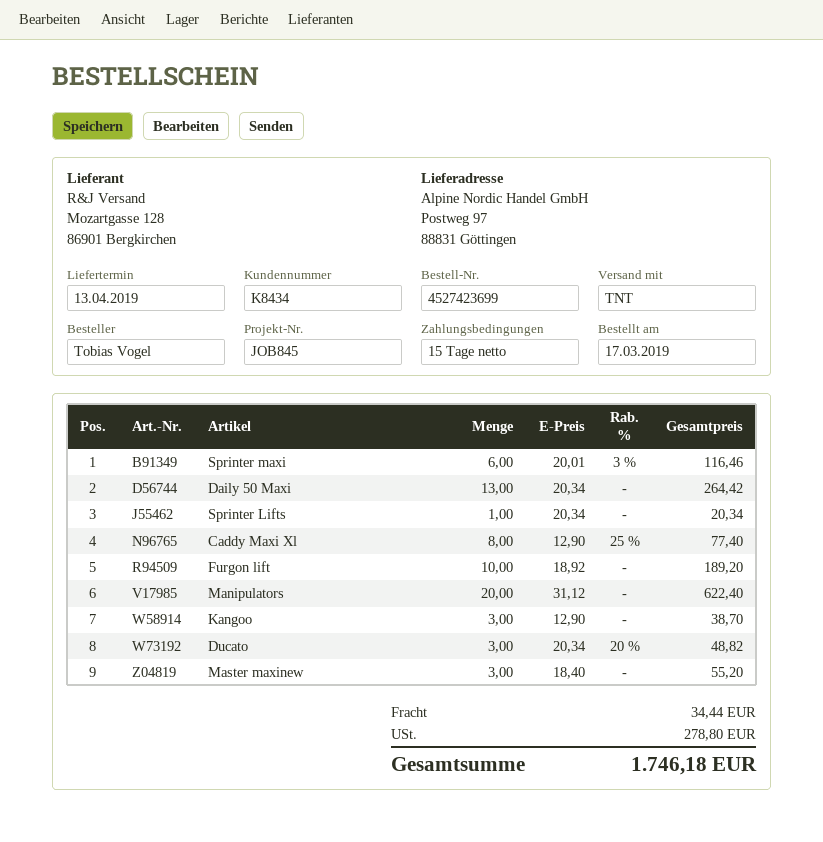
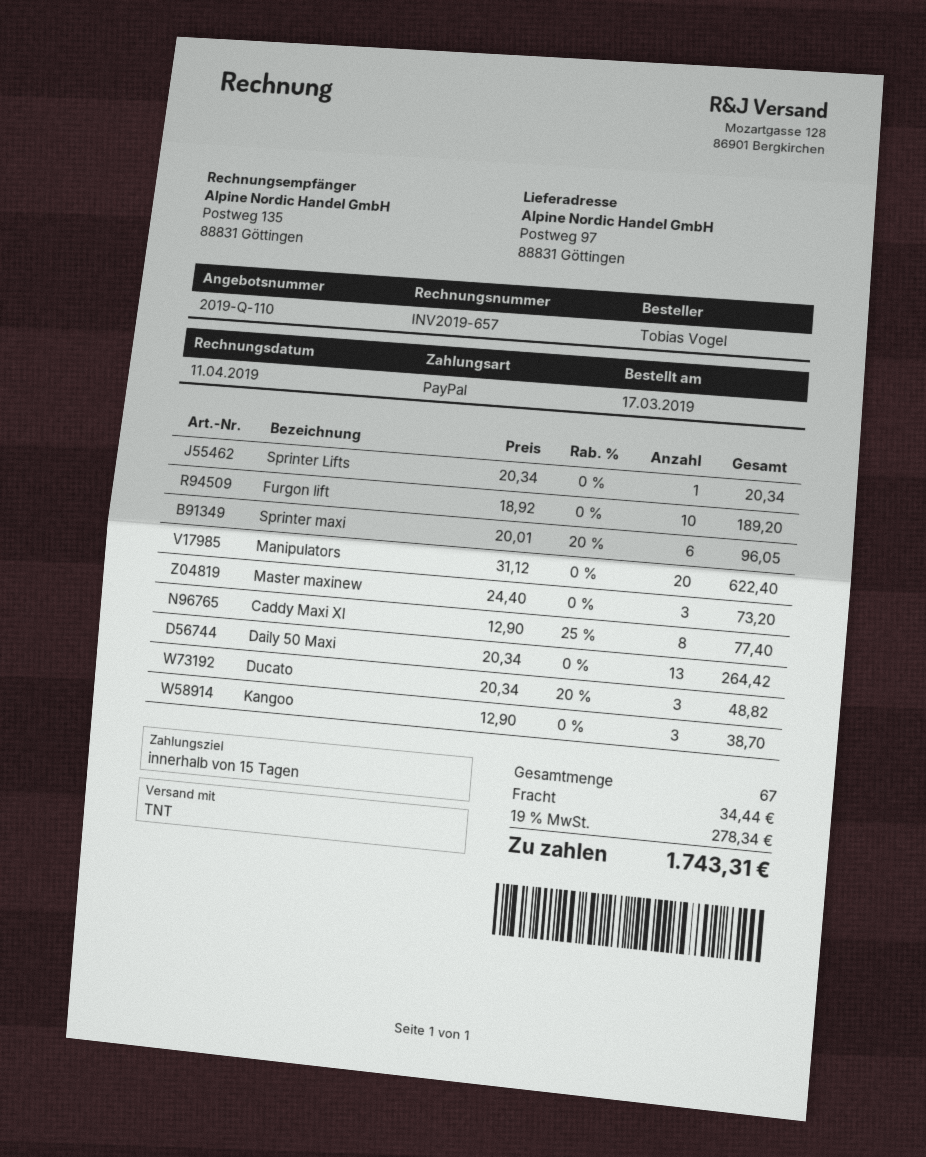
Sprinter maxi: 6 x 20.01 - 3% = 116.46 -> 6 x 20.01 - 20% = 96.05
Master maxinew: 3 x 18.40 = 55.20 -> 3 x 24.40 = 73.20
tax: 278.80 -> 278.34
total: 1746.18 -> 1743.31

